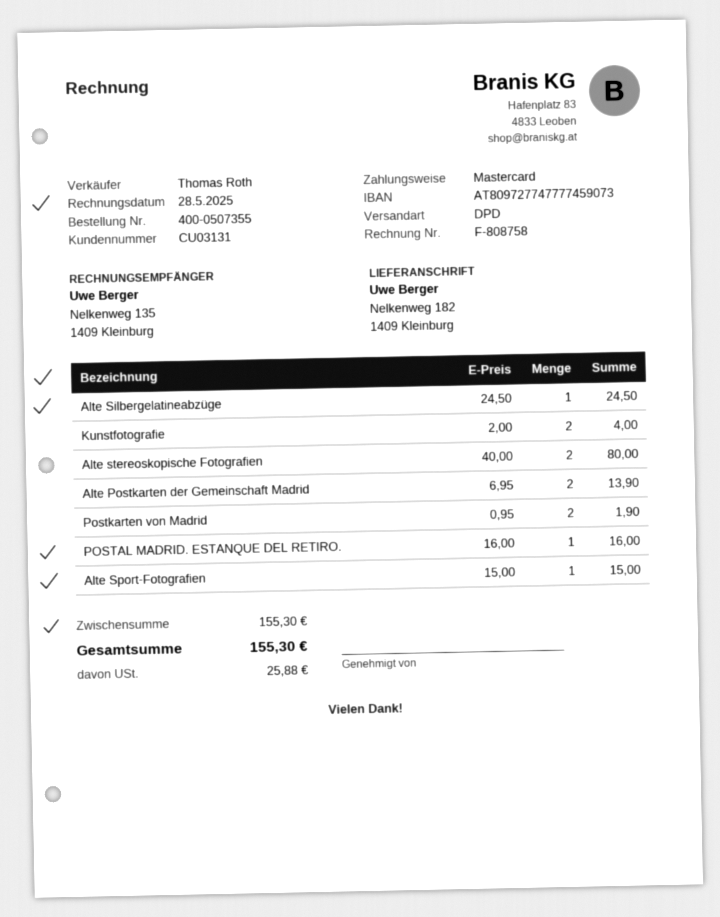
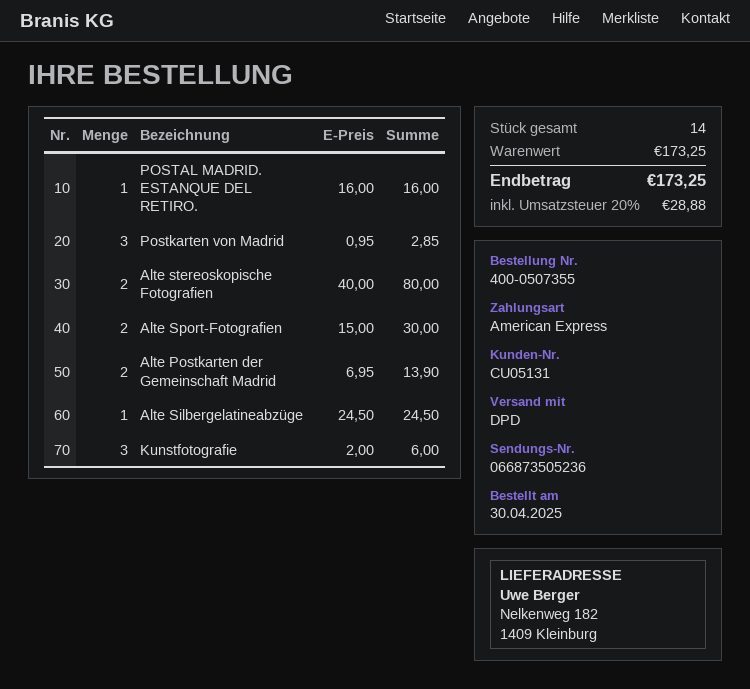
customer number: CU03131 -> CU05131
payment method: Mastercard -> American Express
Kunstfotografie: 2 x 2.00 = 4.00 -> 3 x 2.00 = 6.00
Postkarten von Madrid: 2 x 0.95 = 1.90 -> 3 x 0.95 = 2.85
Alte Sport-Fotografien: 1 x 15.00 = 15.00 -> 2 x 15.00 = 30.00
subtotal: 155.30 -> 173.25
tax: 25.88 -> 28.88
total: 155.30 -> 173.25

